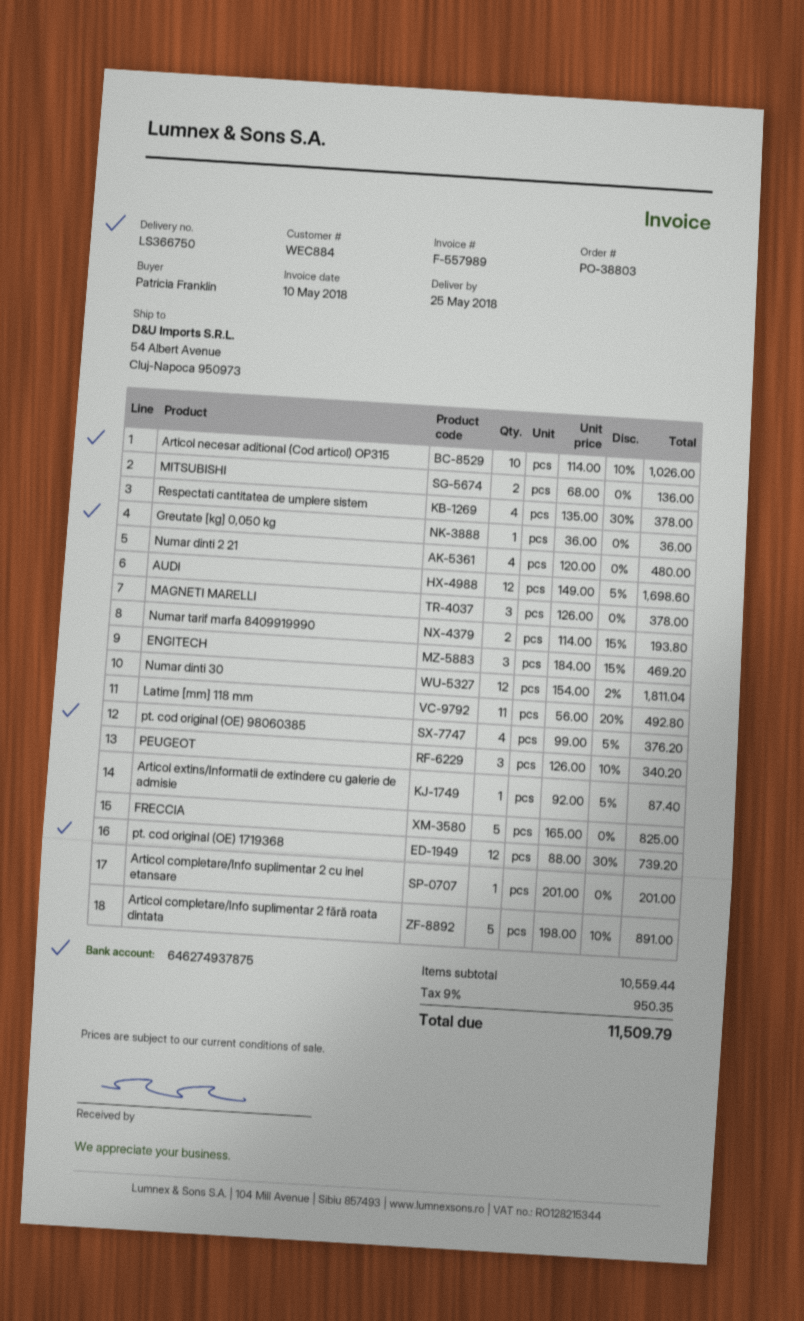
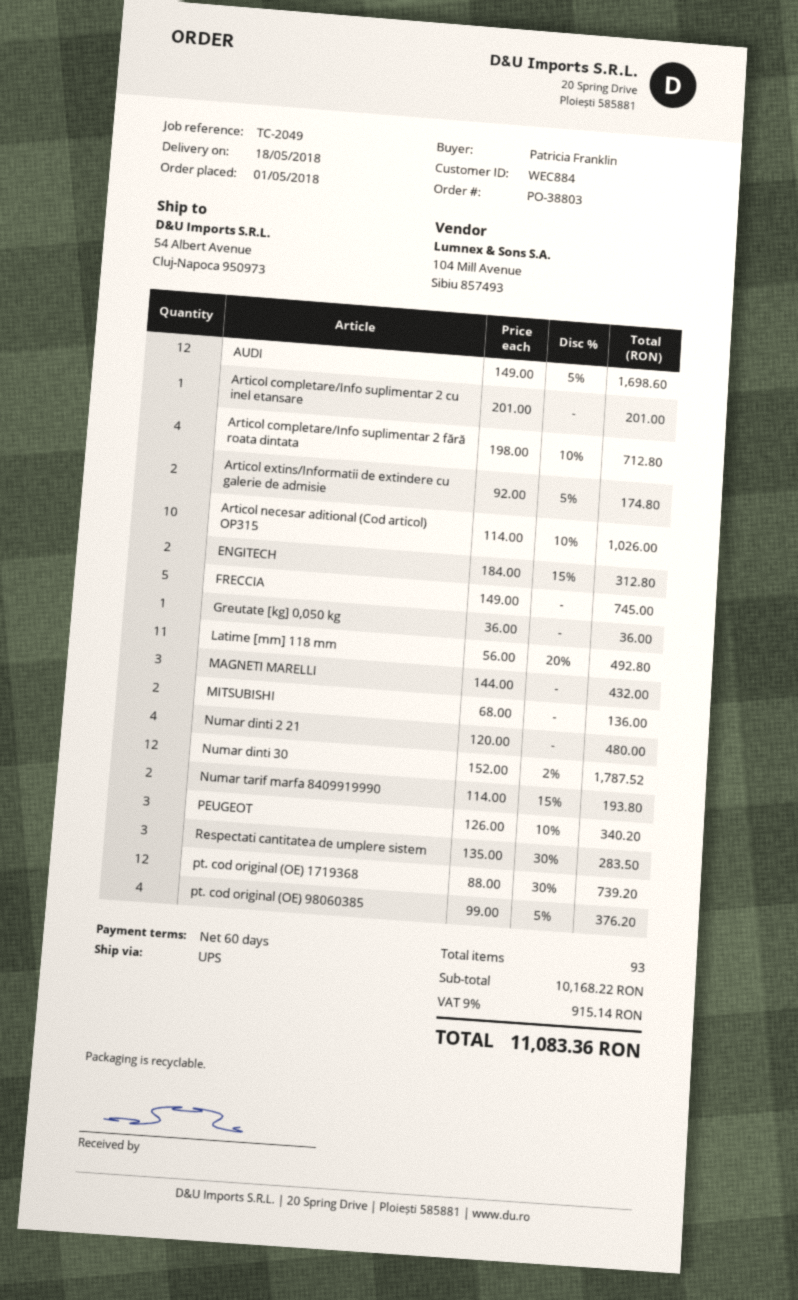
delivery date: 2018-05-25 -> 2018-05-18
Respectati cantitatea de umplere sistem: 4 x 135.00 - 30% = 378.00 -> 3 x 135.00 - 30% = 283.50
MAGNETI MARELLI: 3 x 126.00 = 378.00 -> 3 x 144.00 = 432.00
ENGITECH: 3 x 184.00 - 15% = 469.20 -> 2 x 184.00 - 15% = 312.80
Numar dinti 30: 12 x 154.00 - 2% = 1811.04 -> 12 x 152.00 - 2% = 1787.52
Articol extins/Informatii de extindere cu galerie de admisie: 1 x 92.00 - 5% = 87.40 -> 2 x 92.00 - 5% = 174.80
FRECCIA: 5 x 165.00 = 825.00 -> 5 x 149.00 = 745.00
Articol completare/Info suplimentar 2 fără roata dintata: 5 x 198.00 - 10% = 891.00 -> 4 x 198.00 - 10% = 712.80
subtotal: 10559.44 -> 10168.22
tax: 9% = 950.35 -> 9% = 915.14
total: 11509.79 -> 11083.36

